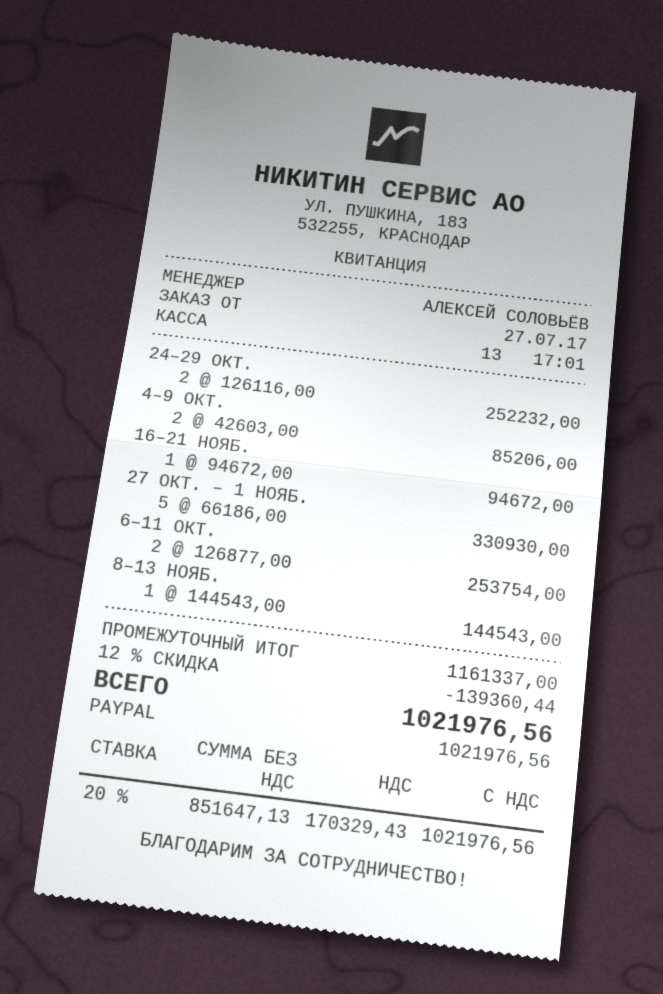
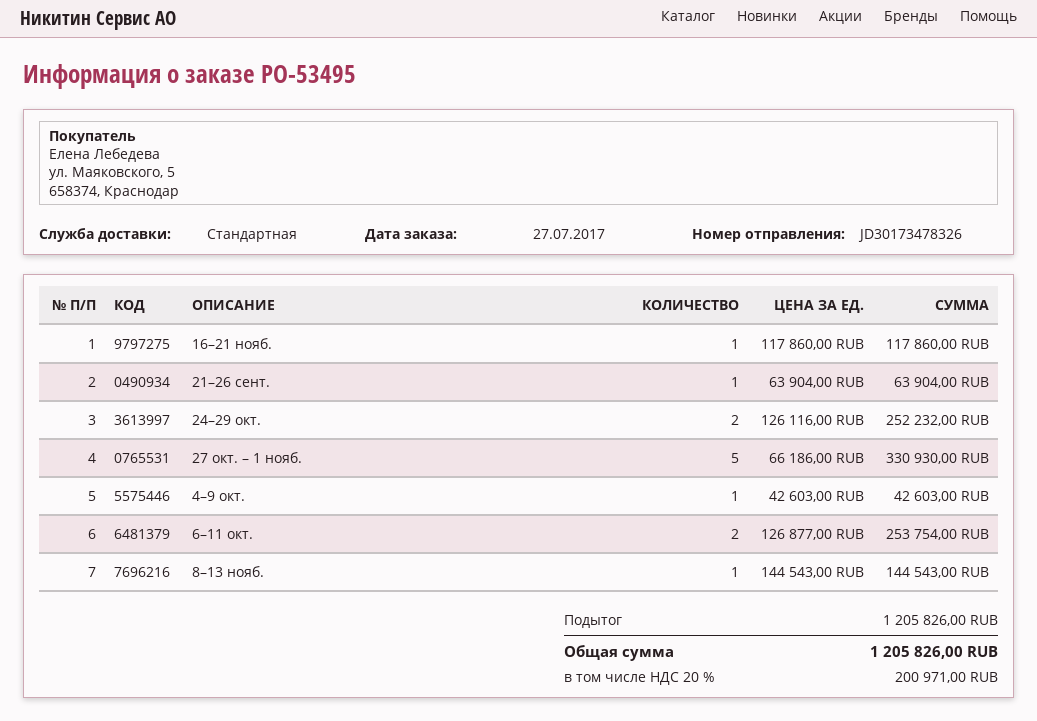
4–9 ОКТ.: 2 x 42603.00 = 85206.00 -> 1 x 42603.00 = 42603.00
16–21 НОЯБ.: 1 x 94672.00 = 94672.00 -> 1 x 117860.00 = 117860.00
21–26 сент.: none -> 1 x 63904.00 = 63904.00
subtotal: 1161337.00 -> 1205826.00
discount: 12% = 139360.44 -> none
tax: 20% = 170329.43 -> 20% = 200971.00
total: 1021976.56 -> 1205826.00

